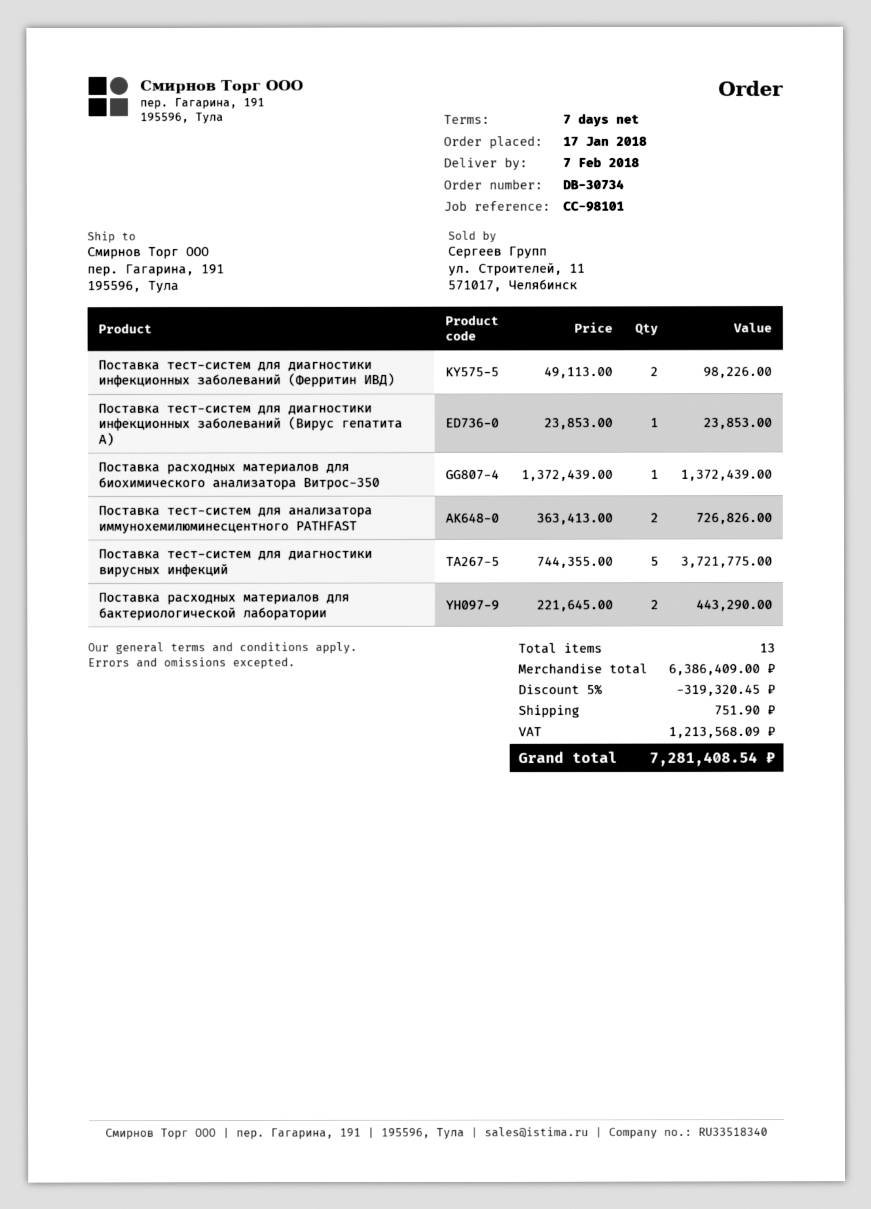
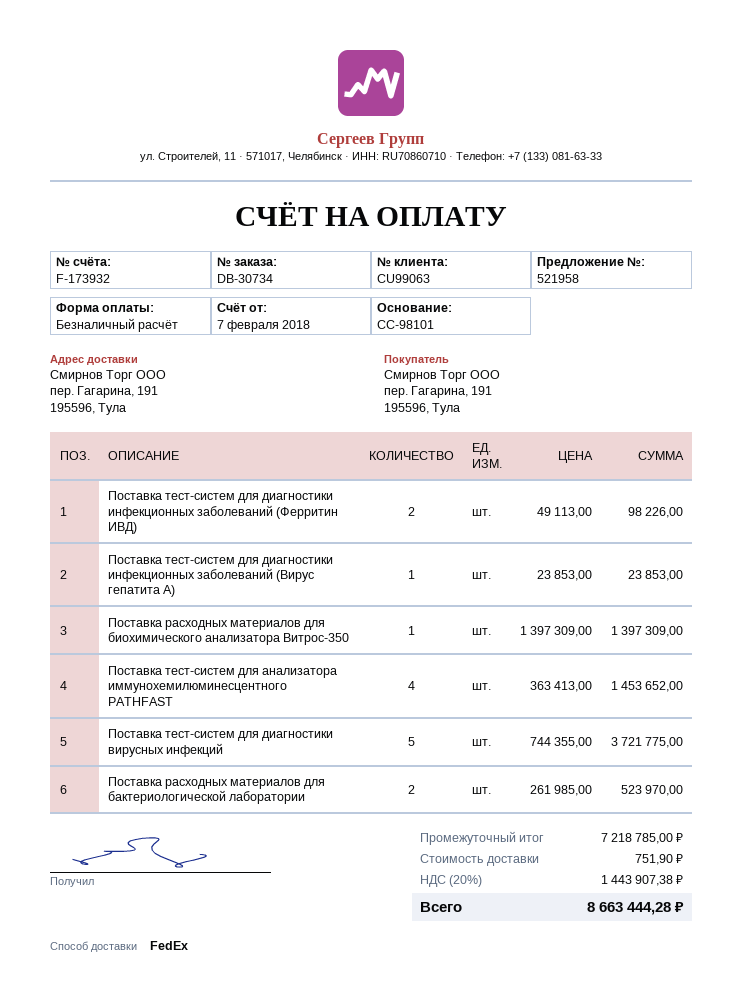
Поставка расходных материалов для биохимического анализатора Витрос-350: 1 x 1372439.00 = 1372439.00 -> 1 x 1397309.00 = 1397309.00
Поставка тест-систем для анализатора иммунохемилюминесцентного PATHFAST: 2 x 363413.00 = 726826.00 -> 4 x 363413.00 = 1453652.00
Поставка расходных материалов для бактериологической лаборатории: 2 x 221645.00 = 443290.00 -> 2 x 261985.00 = 523970.00
subtotal: 6386409.00 -> 7218785.00
discount: 5% = 319320.45 -> none
tax: 1213568.09 -> 1443907.38
total: 7281408.54 -> 8663444.28

